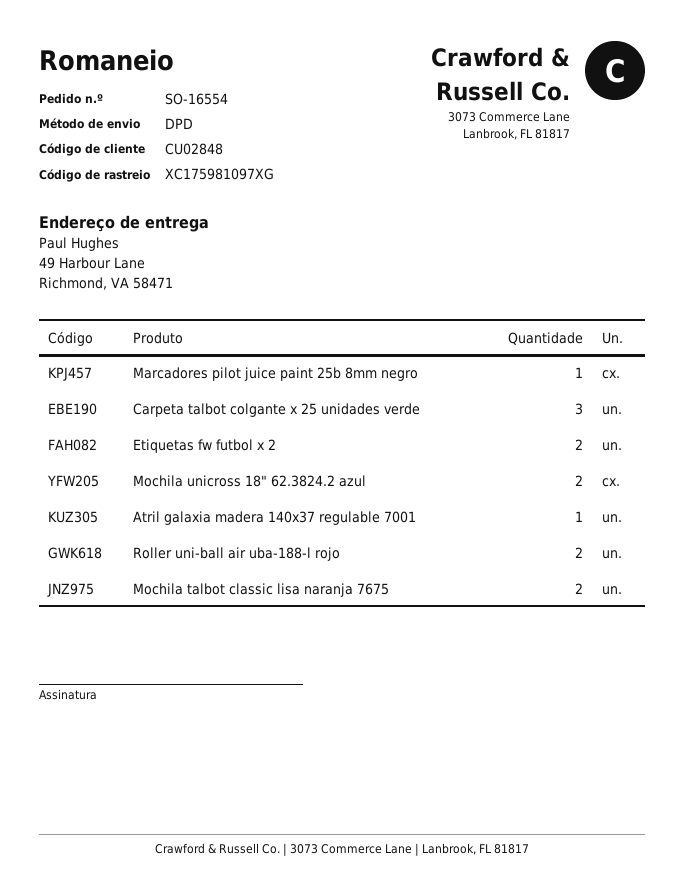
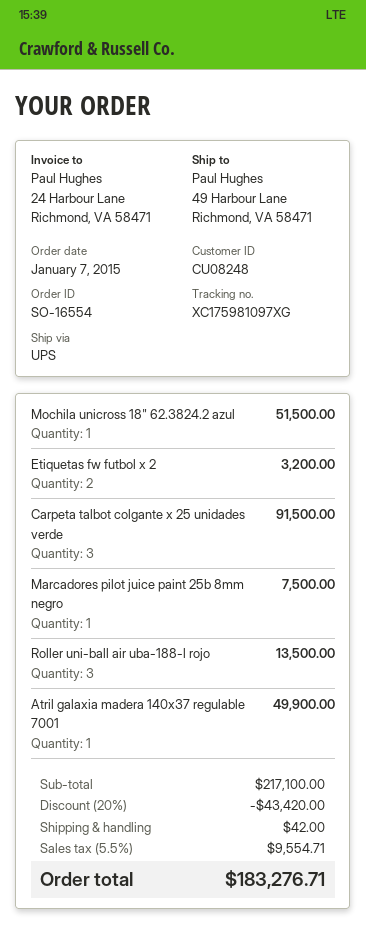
customer number: CU02848 -> CU08248
shipping method: DPD -> UPS
Mochila unicross 18" 62.3824.2 azul: 2 -> 1
Roller uni-ball air uba-188-l rojo: 2 -> 3
Mochila talbot classic lisa naranja 7675: 2 -> none

